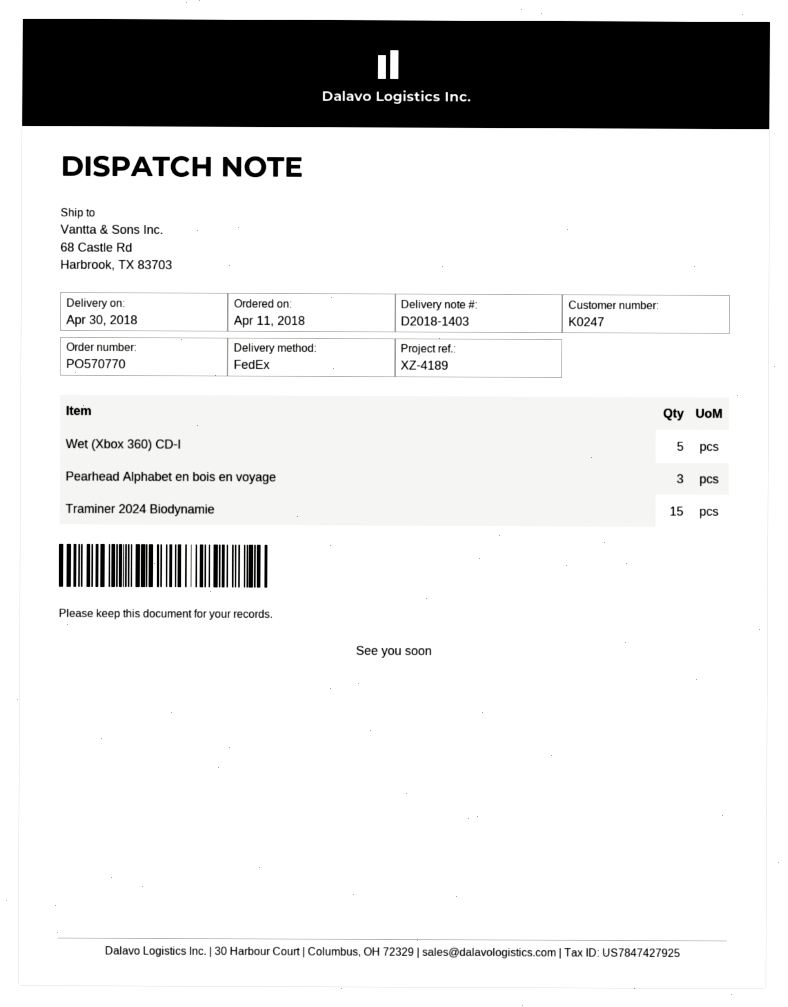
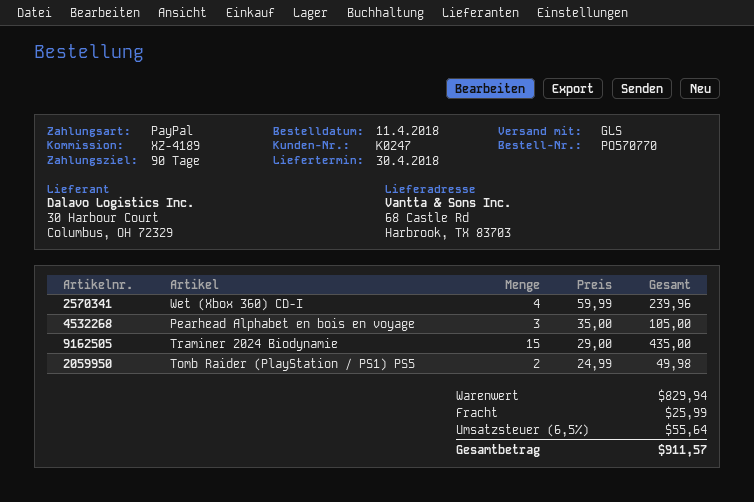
shipping method: FedEx -> GLS
Wet (Xbox 360) CD-I: 5 -> 4
Tomb Raider (PlayStation / PS1) PS5: none -> 2

